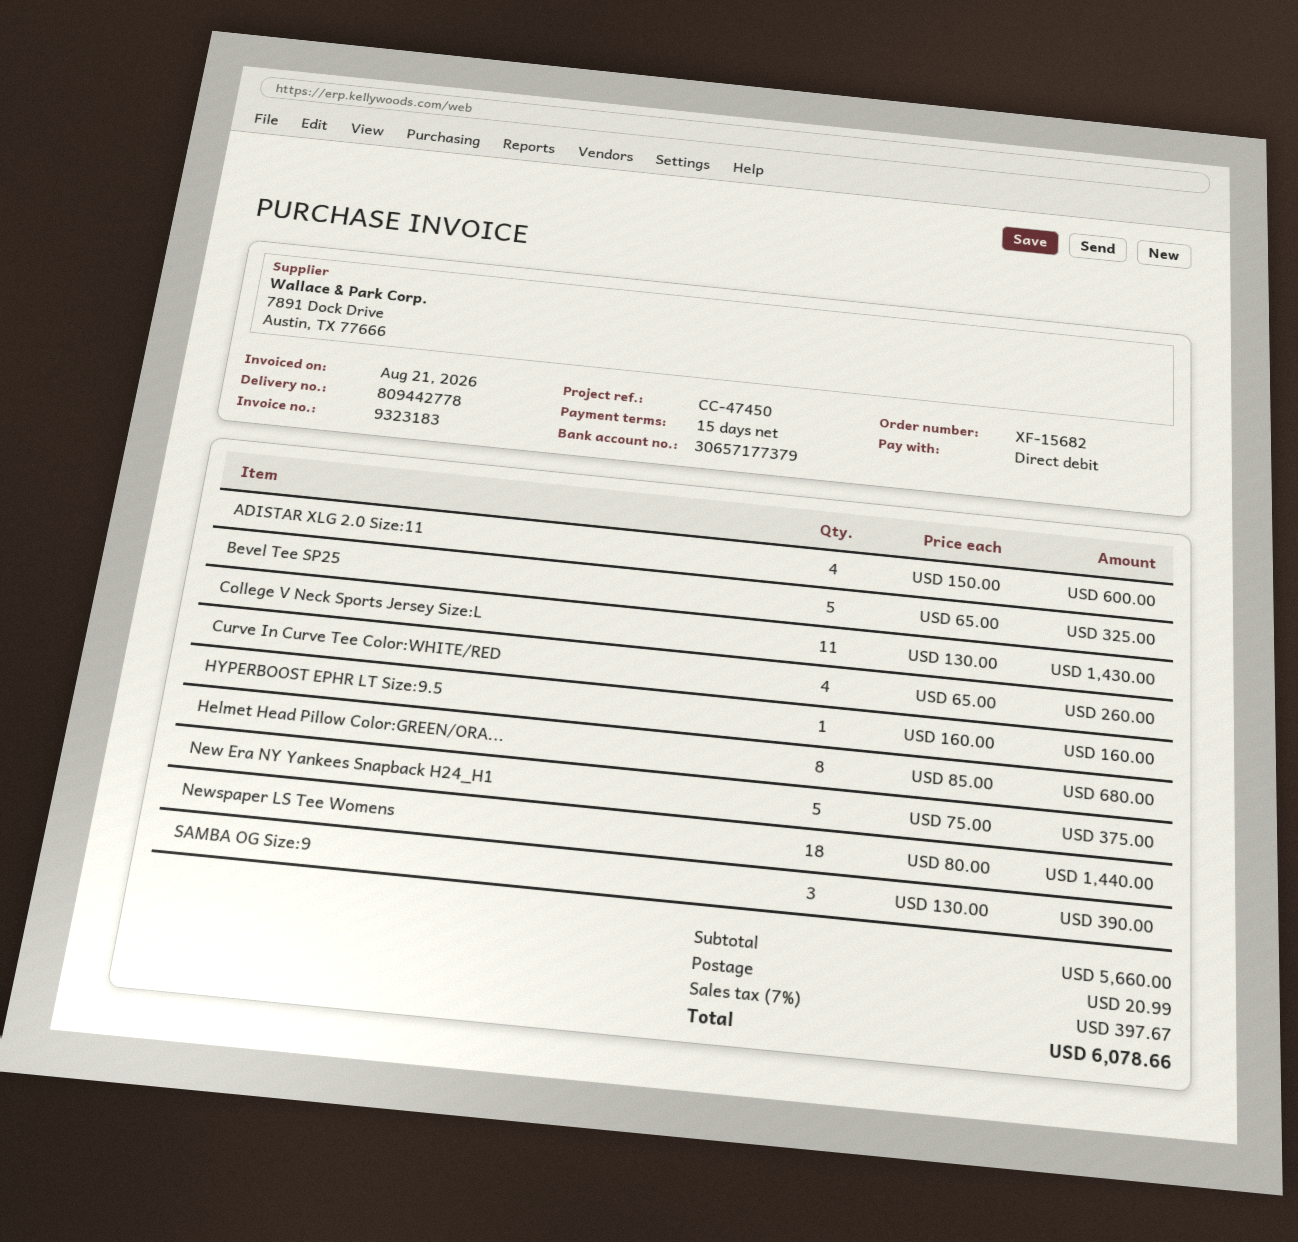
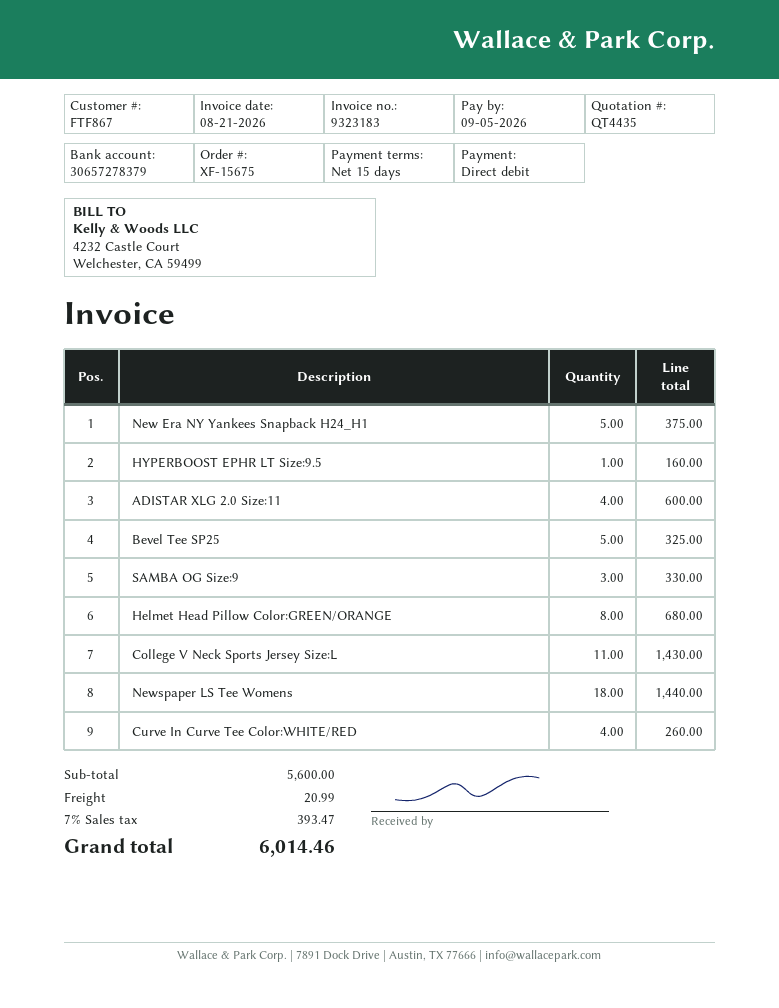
order number: XF-15682 -> XF-15675
bank account: 30657177379 -> 30657278379
SAMBA OG Size:9: 3 for 390.00 -> 3 for 330.00
subtotal: 5660.00 -> 5600.00
tax: 7% = 397.67 -> 7% = 393.47
total: 6078.66 -> 6014.46

